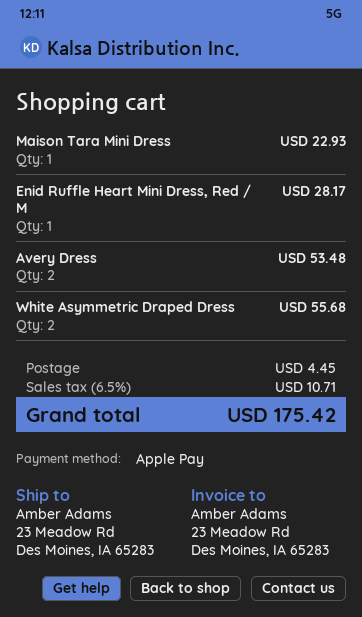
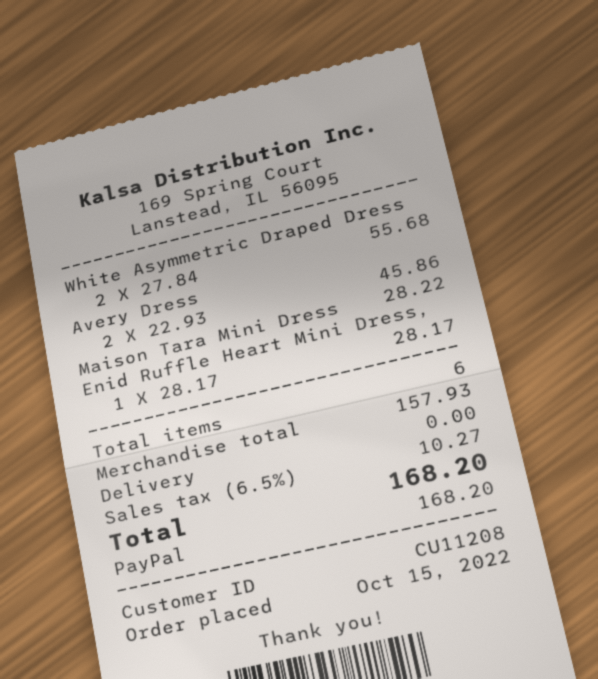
payment method: Apple Pay -> PayPal
Maison Tara Mini Dress: 1 for 22.93 -> 1 for 28.22
Avery Dress: 2 for 53.48 -> 2 for 45.86
shipping: 4.45 -> 0.00
tax: 6.5% = 10.71 -> 6.5% = 10.27
total: 175.42 -> 168.20

